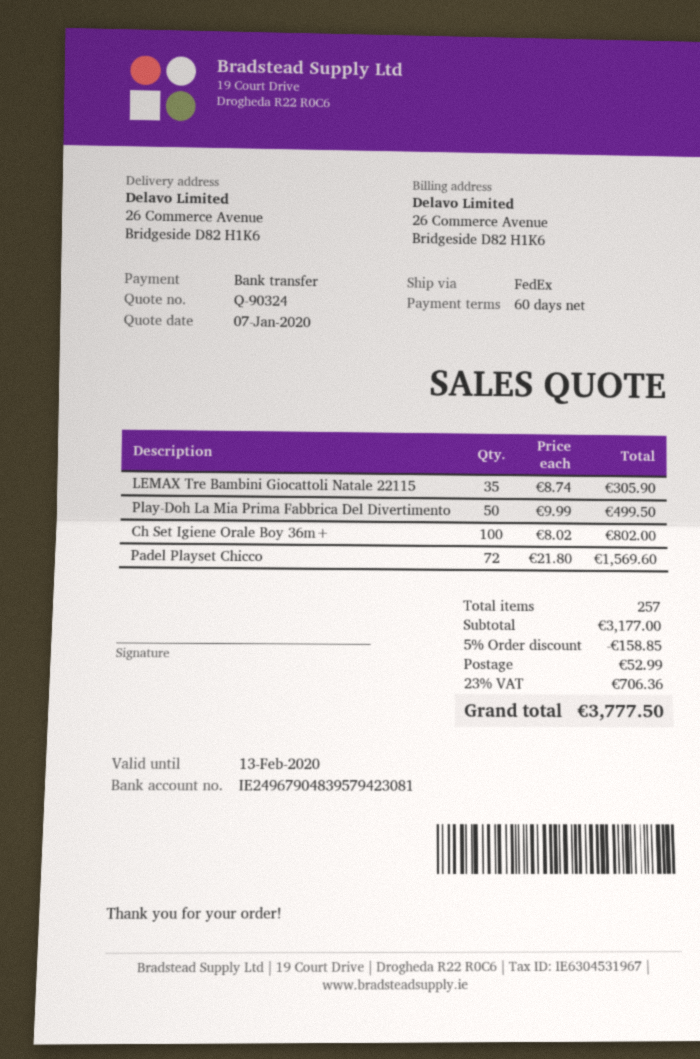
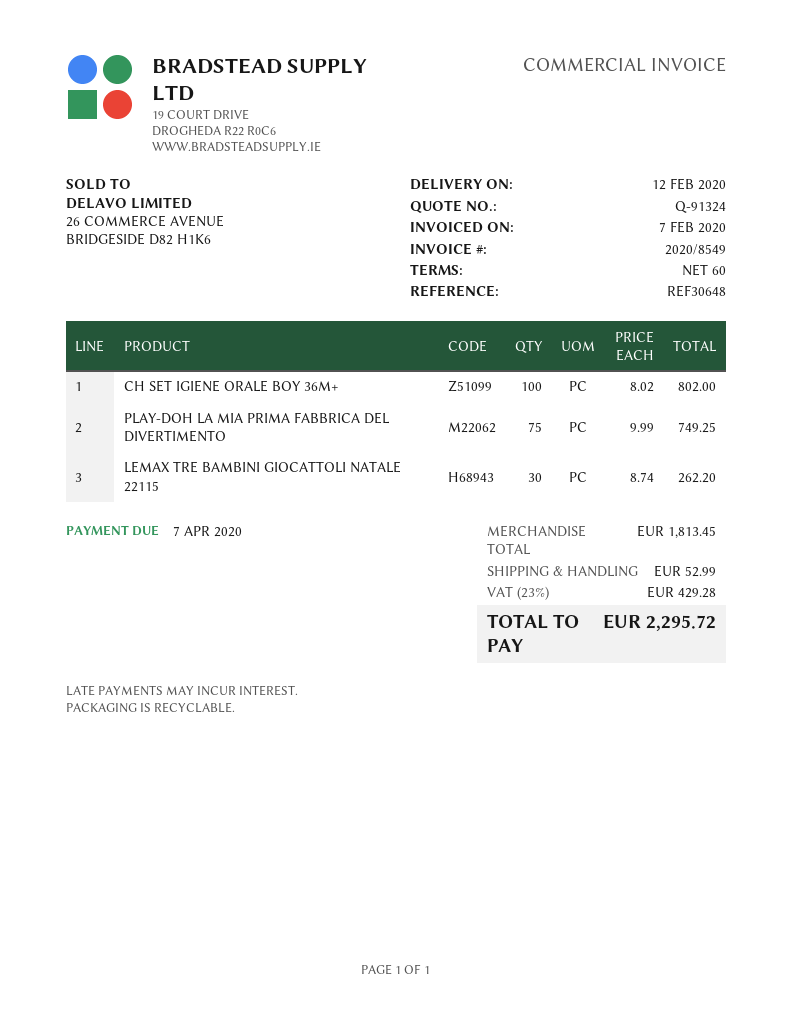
quote number: Q-90324 -> Q-91324
LEMAX Tre Bambini Giocattoli Natale 22115: 35 x 8.74 = 305.90 -> 30 x 8.74 = 262.20
Play-Doh La Mia Prima Fabbrica Del Divertimento: 50 x 9.99 = 499.50 -> 75 x 9.99 = 749.25
Padel Playset Chicco: 72 x 21.80 = 1569.60 -> none
subtotal: 3177.00 -> 1813.45
discount: 5% = 158.85 -> none
tax: 23% = 706.36 -> 23% = 429.28
total: 3777.50 -> 2295.72

